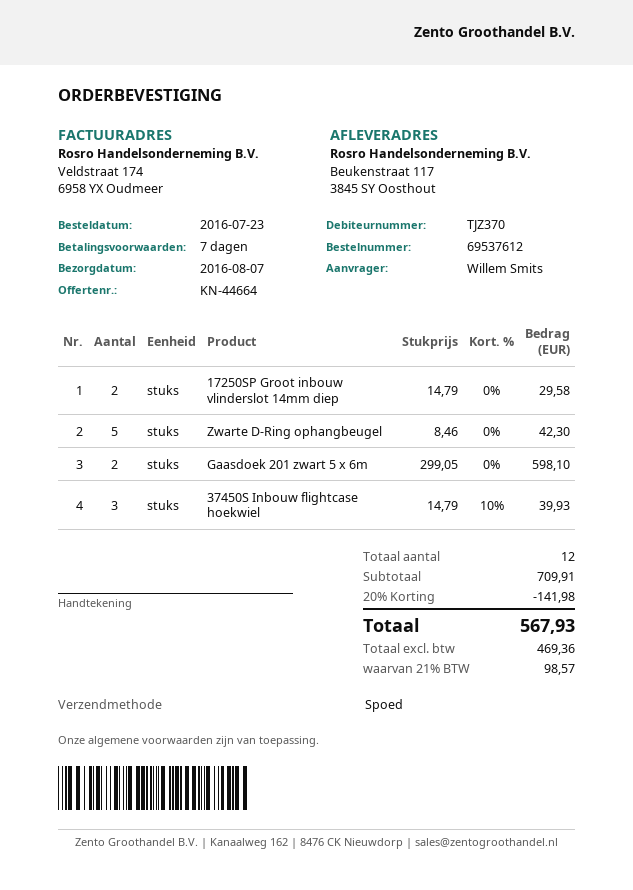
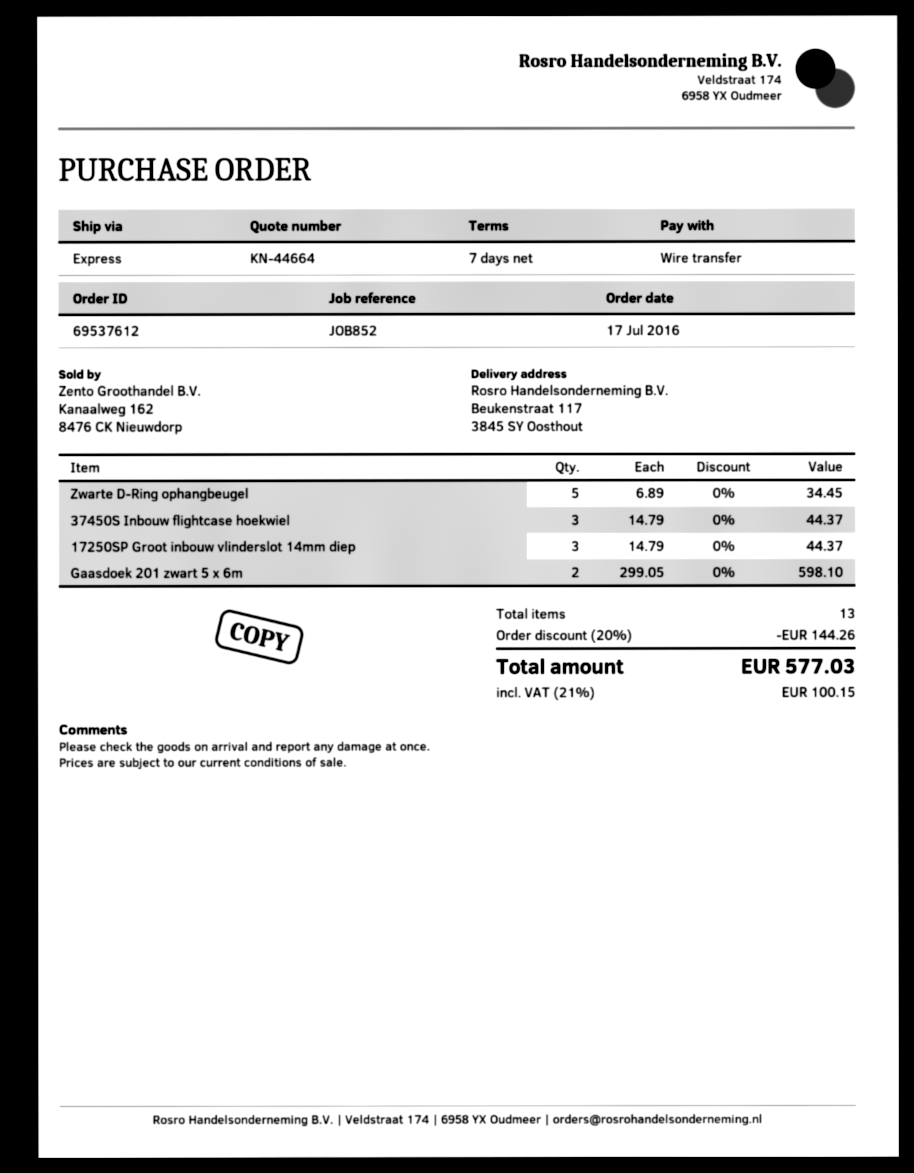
order date: 2016-07-23 -> 2016-07-17
17250SP Groot inbouw vlinderslot 14mm diep: 2 x 14.79 = 29.58 -> 3 x 14.79 = 44.37
Zwarte D-Ring ophangbeugel: 5 x 8.46 = 42.30 -> 5 x 6.89 = 34.45
37450S Inbouw flightcase hoekwiel: 3 x 14.79 - 10% = 39.93 -> 3 x 14.79 = 44.37
total quantity: 12 -> 13
discount: 20% = 141.98 -> 20% = 144.26
tax: 21% = 98.57 -> 21% = 100.15
total: 567.93 -> 577.03

